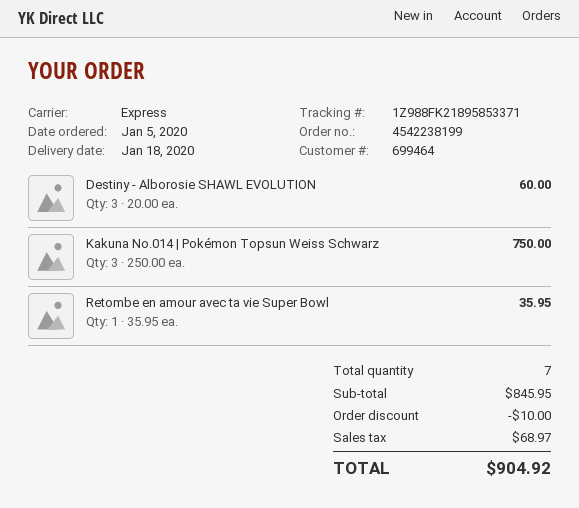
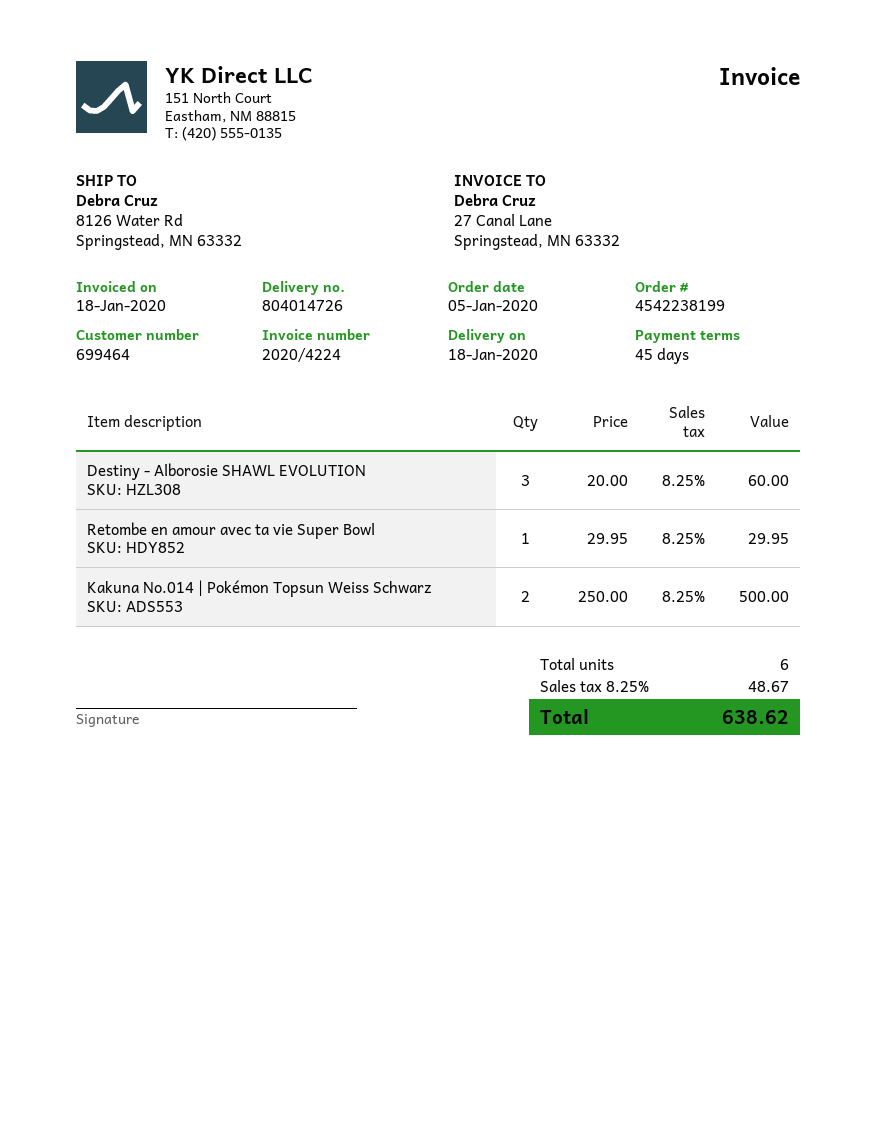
Kakuna No.014 | Pokémon Topsun Weiss Schwarz: 3 x 250.00 = 750.00 -> 2 x 250.00 = 500.00
Retombe en amour avec ta vie Super Bowl: 1 x 35.95 = 35.95 -> 1 x 29.95 = 29.95
total quantity: 7 -> 6
discount: 10.00 -> none
tax: 68.97 -> 48.67
total: 904.92 -> 638.62

